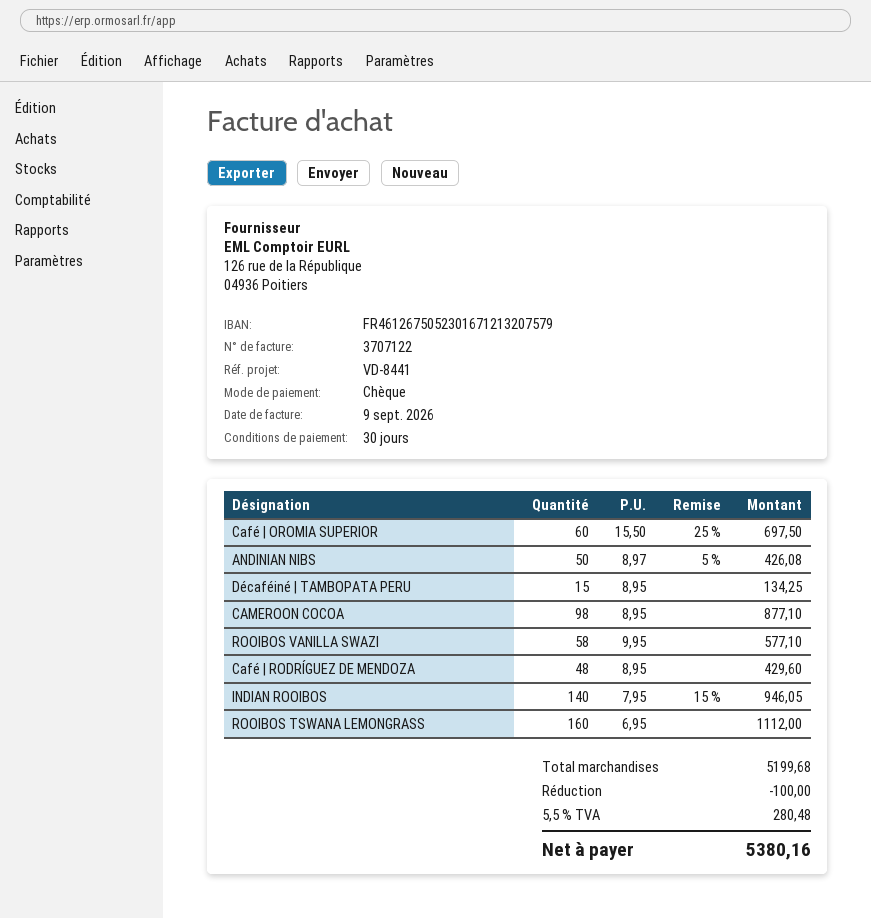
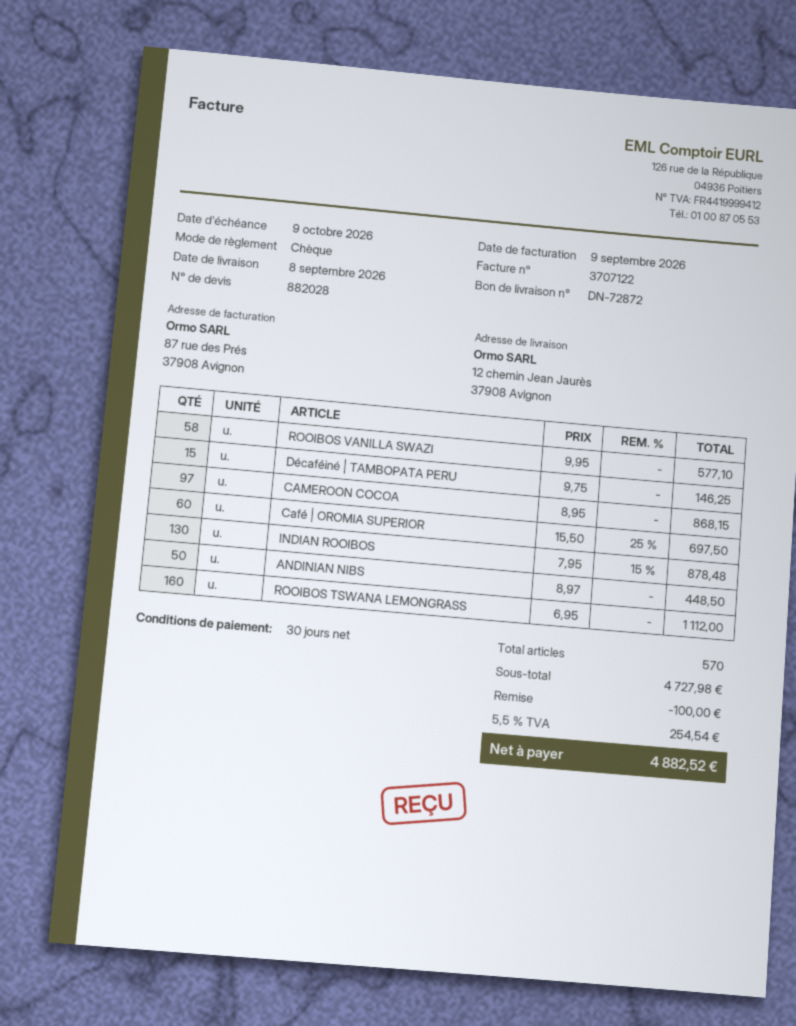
ANDINIAN NIBS: 50 x 8.97 - 5% = 426.08 -> 50 x 8.97 = 448.50
Décaféiné | TAMBOPATA PERU: 15 x 8.95 = 134.25 -> 15 x 9.75 = 146.25
CAMEROON COCOA: 98 x 8.95 = 877.10 -> 97 x 8.95 = 868.15
Café | RODRÍGUEZ DE MENDOZA: 48 x 8.95 = 429.60 -> none
INDIAN ROOIBOS: 140 x 7.95 - 15% = 946.05 -> 130 x 7.95 - 15% = 878.48
subtotal: 5199.68 -> 4727.98
tax: 5.5% = 280.48 -> 5.5% = 254.54
total: 5380.16 -> 4882.52

